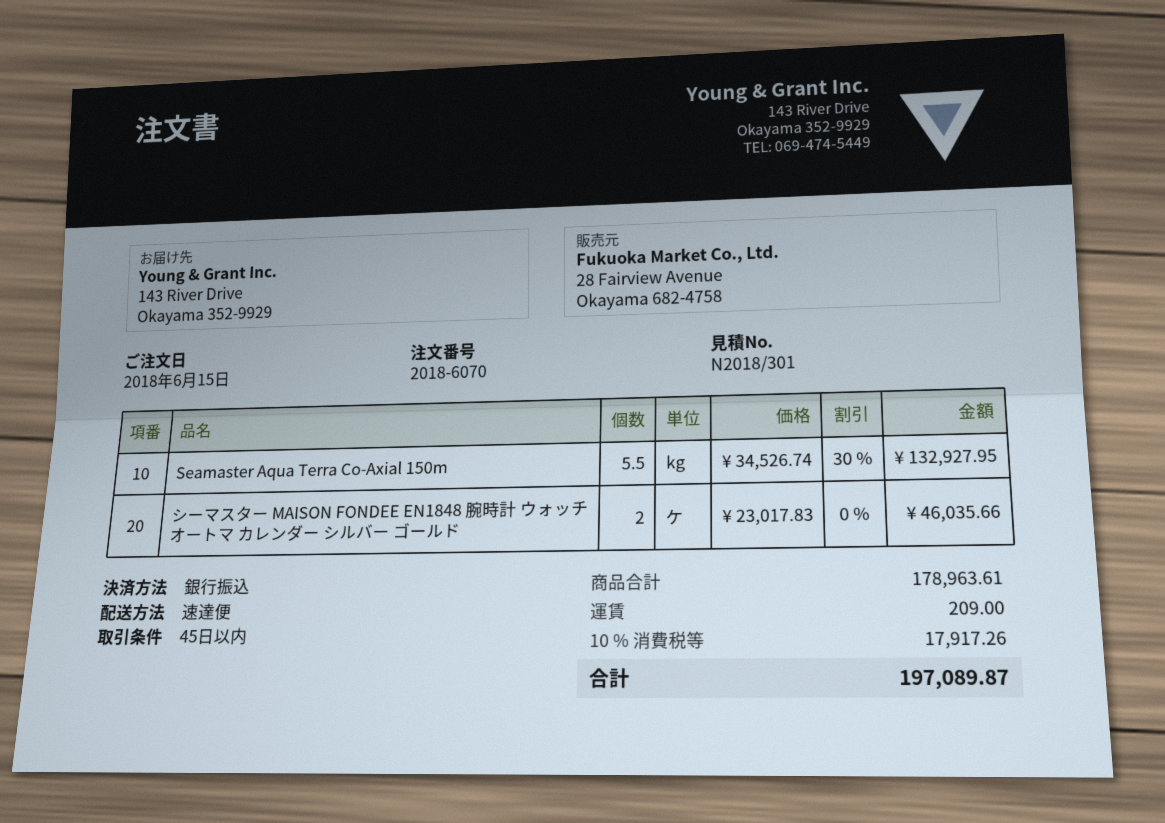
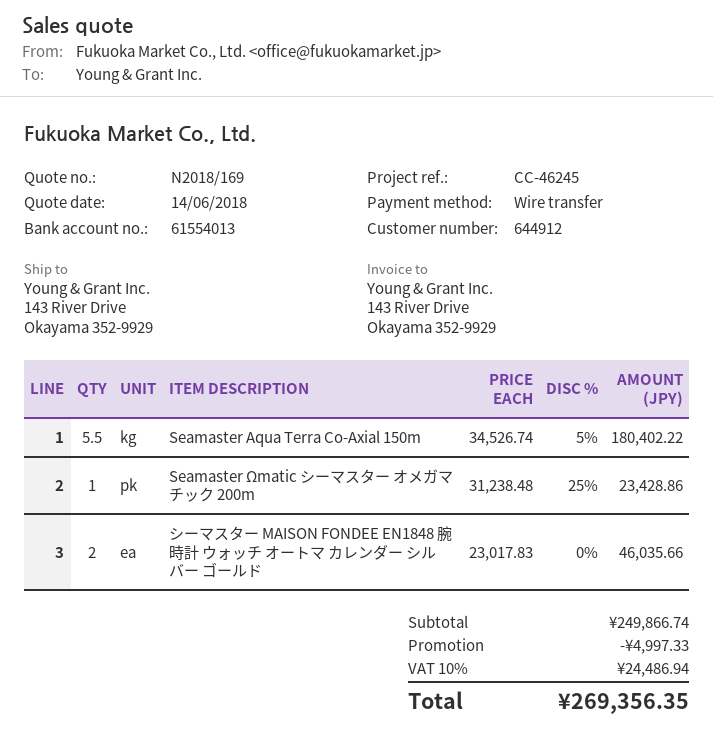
quote number: N2018/301 -> N2018/169
Seamaster Aqua Terra Co-Axial 150m: 5.5 x 34526.74 - 30% = 132927.95 -> 5.5 x 34526.74 - 5% = 180402.22
Seamaster Ωmatic シーマスター オメガマチック 200m: none -> 1 x 31238.48 - 25% = 23428.86
subtotal: 178963.61 -> 249866.74
discount: none -> 4997.33
shipping: 209.00 -> none
tax: 10% = 17917.26 -> 10% = 24486.94
total: 197089.87 -> 269356.35

